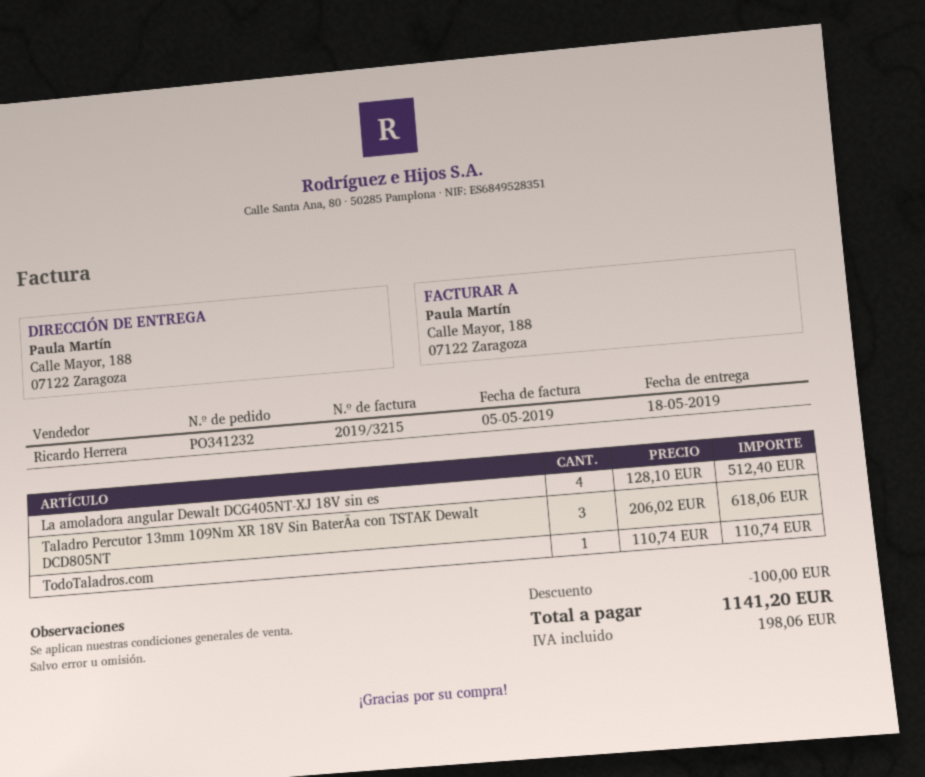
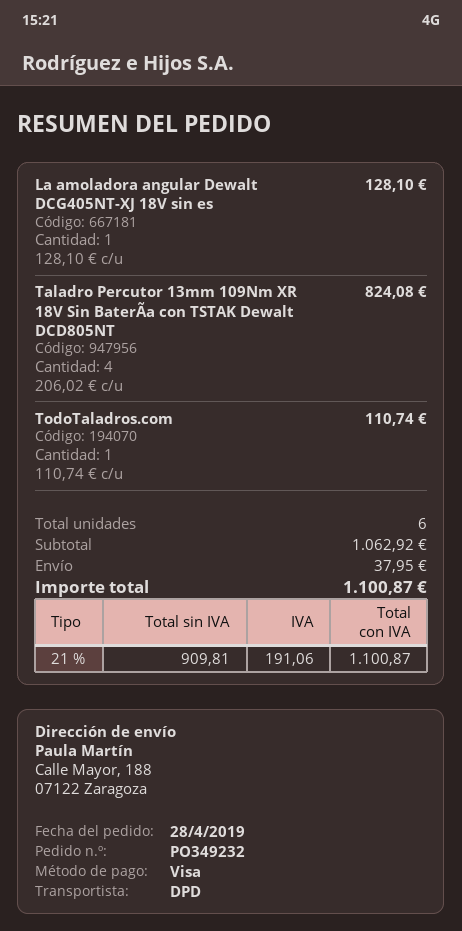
order number: PO341232 -> PO349232
La amoladora angular Dewalt DCG405NT-XJ 18V sin es: 4 x 128.10 = 512.40 -> 1 x 128.10 = 128.10
Taladro Percutor 13mm 109Nm XR 18V Sin BaterÃa con TSTAK Dewalt DCD805NT: 3 x 206.02 = 618.06 -> 4 x 206.02 = 824.08
discount: 100.00 -> none
shipping: none -> 37.95
tax: 198.06 -> 191.06
total: 1141.20 -> 1100.87

